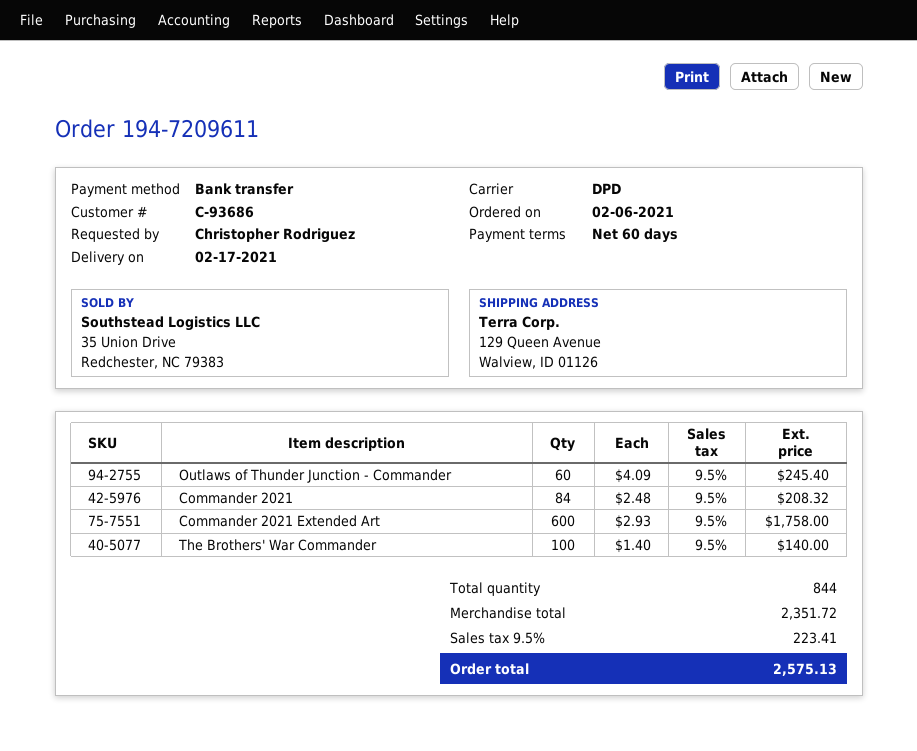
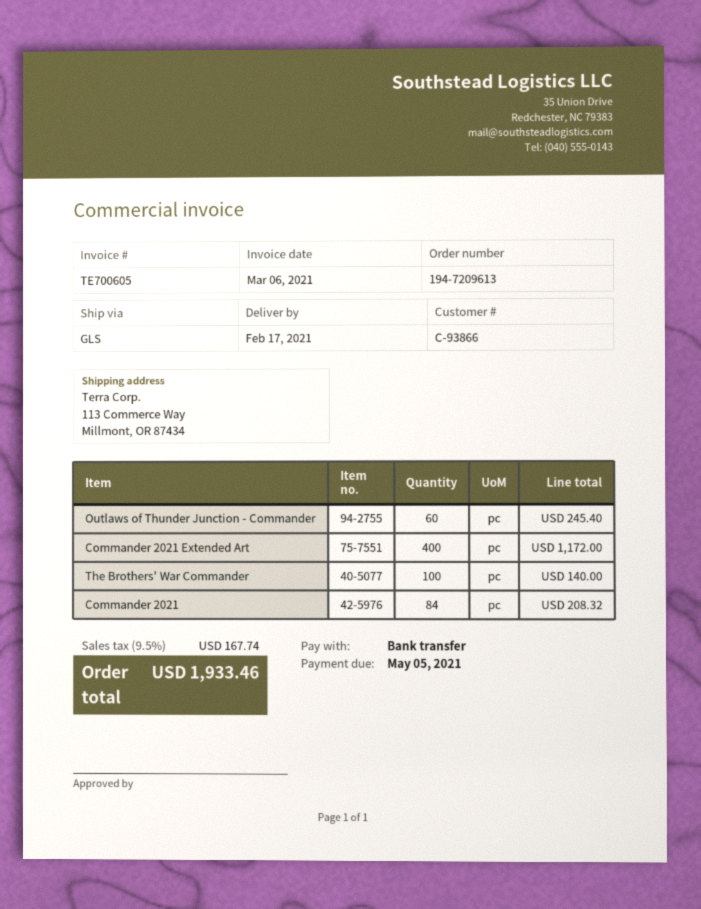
order number: 194-7209611 -> 194-7209613
customer number: C-93686 -> C-93866
shipping method: DPD -> GLS
ship to: 129 Queen Avenue, Walview, ID 01126 -> 113 Commerce Way, Millmont, OR 87434
Commander 2021 Extended Art: 600 for 1758.00 -> 400 for 1172.00
tax: 9.5% = 223.41 -> 9.5% = 167.74
total: 2575.13 -> 1933.46

